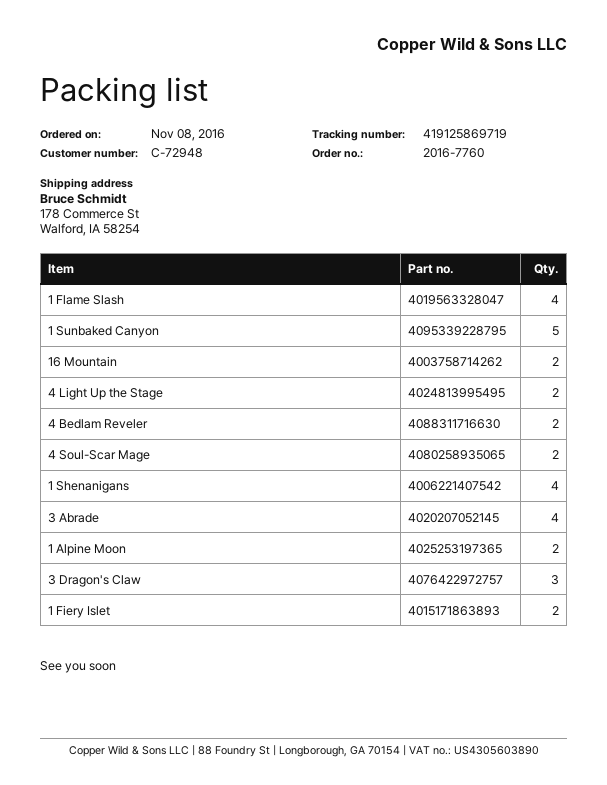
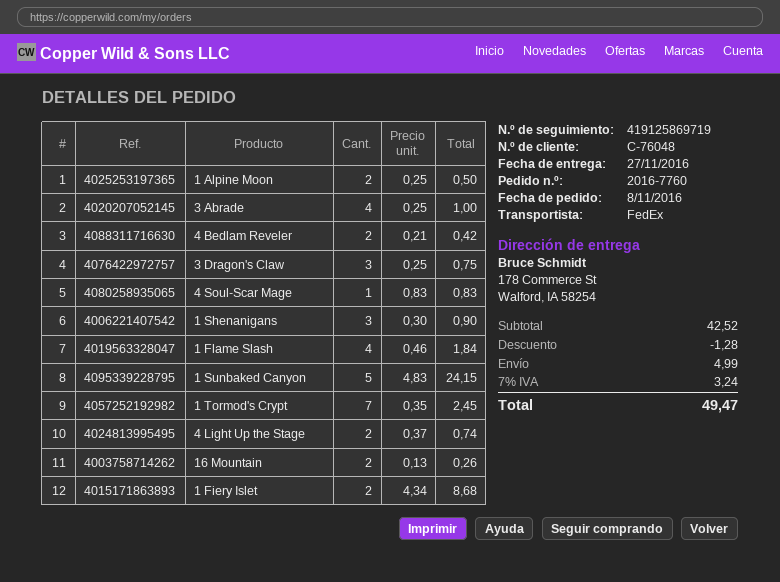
customer number: C-72948 -> C-76048
4 Soul-Scar Mage: 2 -> 1
1 Shenanigans: 4 -> 3
1 Tormod's Crypt: none -> 7

